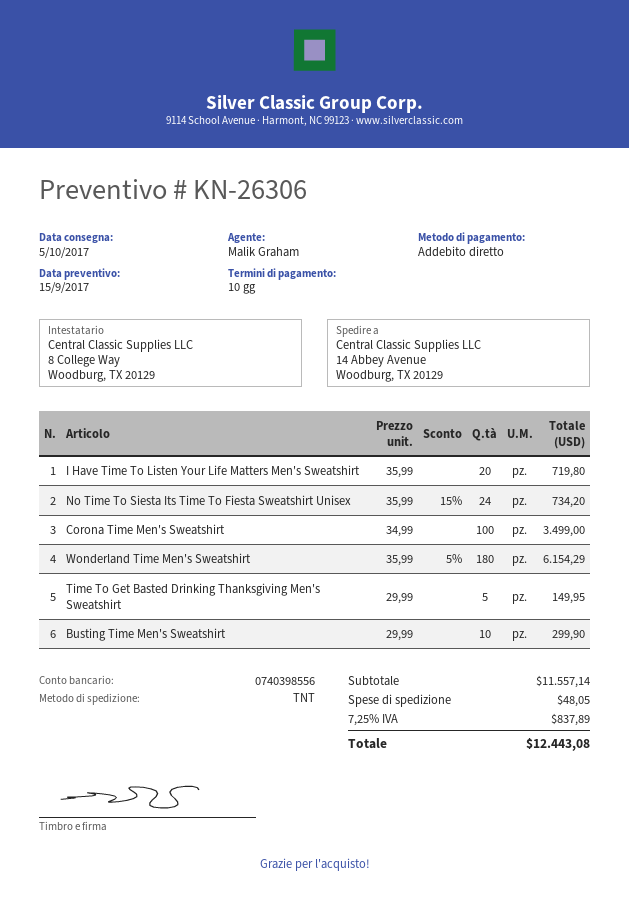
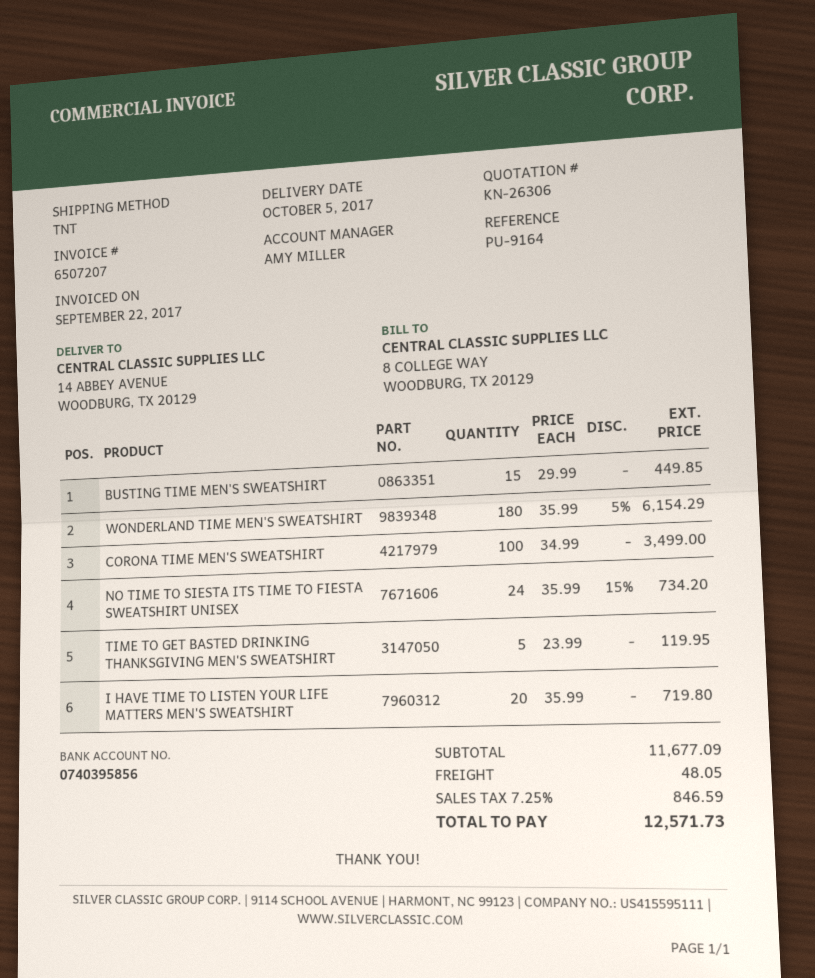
sales rep: Malik Graham -> AMY MILLER
bank account: 0740398556 -> 0740395856
Time To Get Basted Drinking Thanksgiving Men's Sweatshirt: 5 x 29.99 = 149.95 -> 5 x 23.99 = 119.95
Busting Time Men's Sweatshirt: 10 x 29.99 = 299.90 -> 15 x 29.99 = 449.85
subtotal: 11557.14 -> 11677.09
tax: 7.25% = 837.89 -> 7.25% = 846.59
total: 12443.08 -> 12571.73

